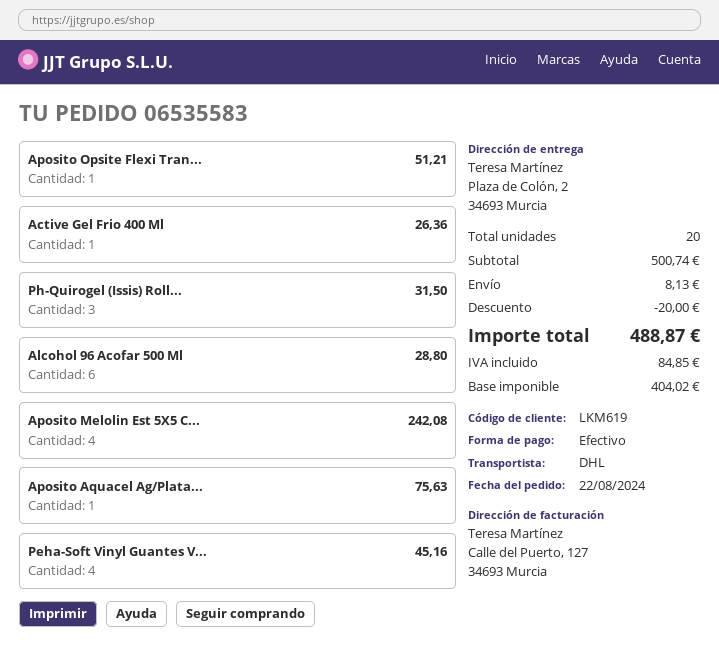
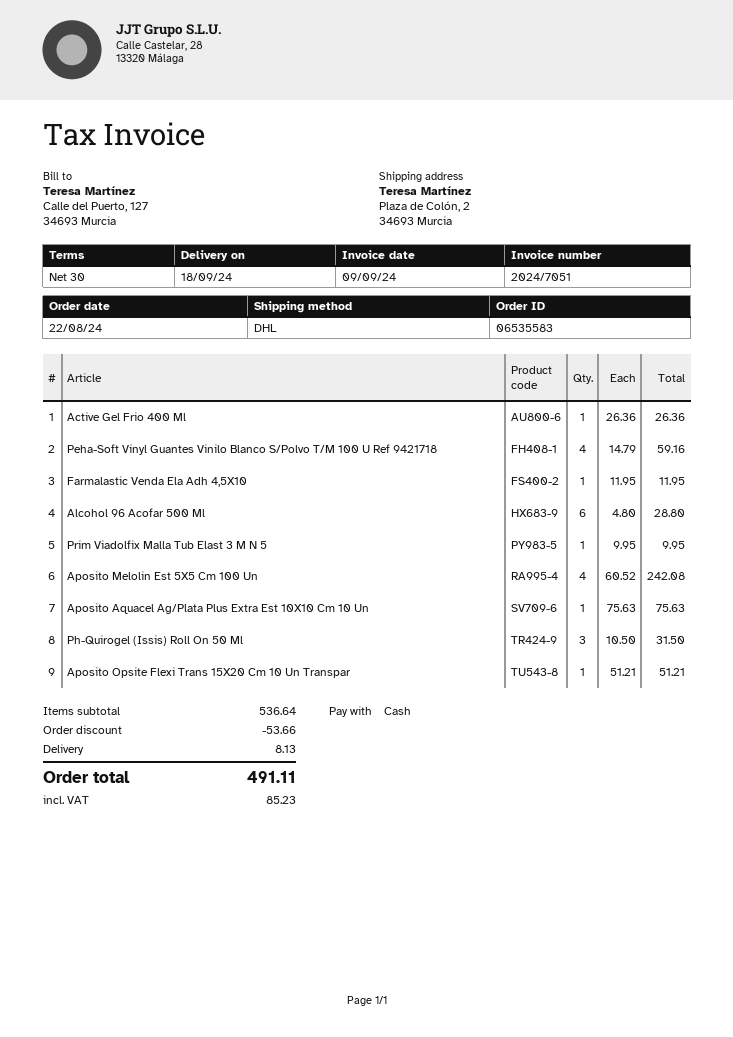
Peha-Soft Vinyl Guantes V...: 4 for 45.16 -> 4 for 59.16
Farmalastic Venda Ela Adh 4,5X10: none -> 1 for 11.95
Prim Viadolfix Malla Tub Elast 3 M N 5: none -> 1 for 9.95
subtotal: 500.74 -> 536.64
discount: 20.00 -> 53.66
tax: 84.85 -> 85.23
total: 488.87 -> 491.11

